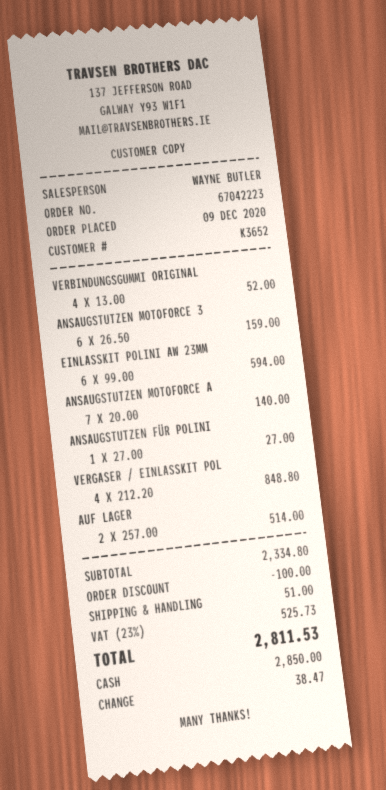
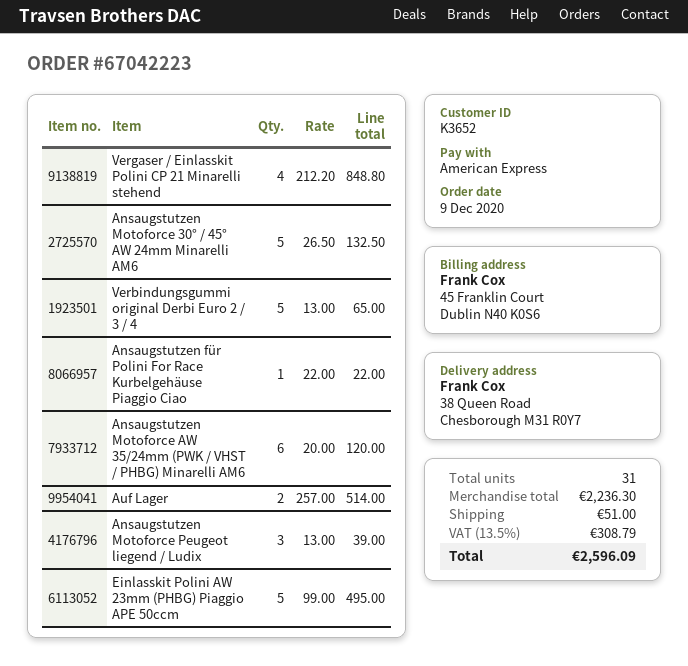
payment method: cash -> American Express
VERBINDUNGSGUMMI ORIGINAL: 4 x 13.00 = 52.00 -> 5 x 13.00 = 65.00
ANSAUGSTUTZEN MOTOFORCE 3: 6 x 26.50 = 159.00 -> 5 x 26.50 = 132.50
EINLASSKIT POLINI AW 23MM: 6 x 99.00 = 594.00 -> 5 x 99.00 = 495.00
ANSAUGSTUTZEN MOTOFORCE A: 7 x 20.00 = 140.00 -> 6 x 20.00 = 120.00
ANSAUGSTUTZEN FÜR POLINI: 1 x 27.00 = 27.00 -> 1 x 22.00 = 22.00
Ansaugstutzen Motoforce Peugeot liegend / Ludix: none -> 3 x 13.00 = 39.00
subtotal: 2334.80 -> 2236.30
discount: 100.00 -> none
tax: 23% = 525.73 -> 13.5% = 308.79
total: 2811.53 -> 2596.09

